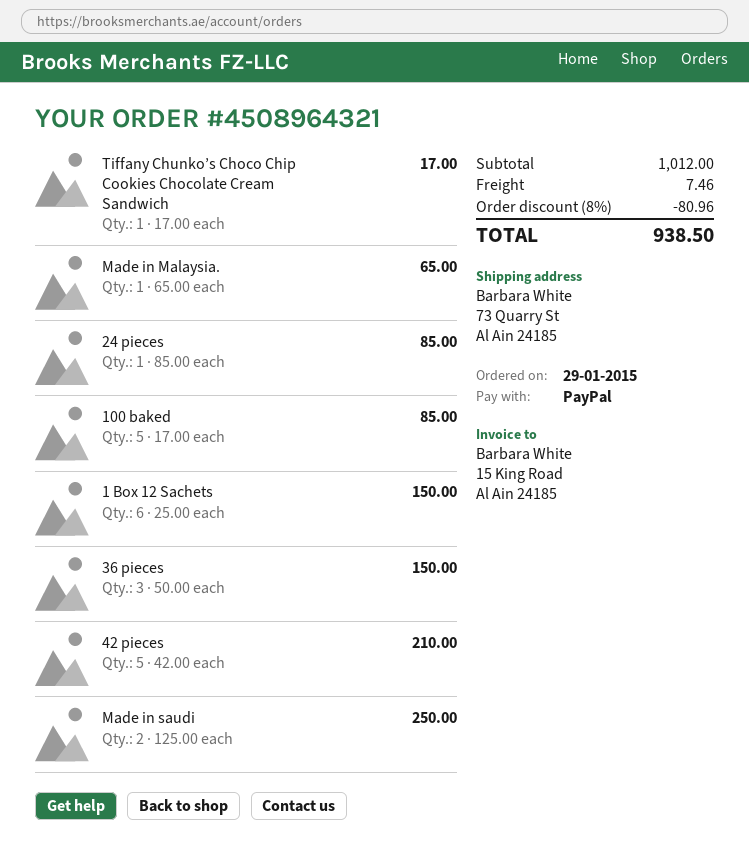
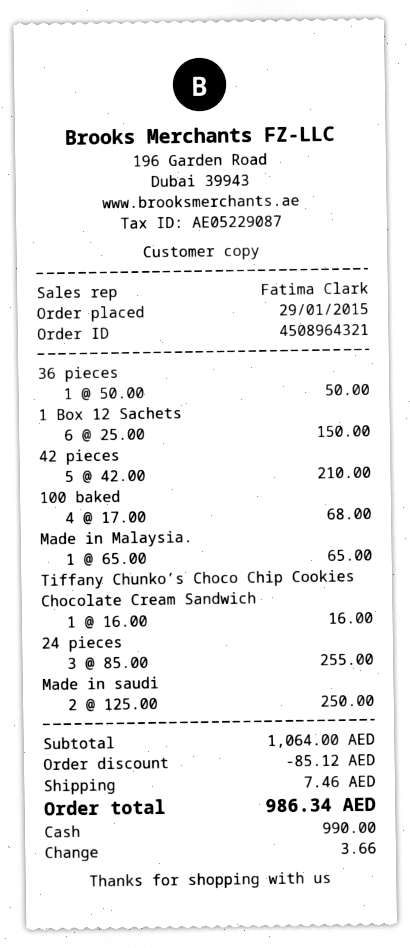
payment method: PayPal -> cash
Tiffany Chunko’s Choco Chip Cookies Chocolate Cream Sandwich: 1 x 17.00 = 17.00 -> 1 x 16.00 = 16.00
24 pieces: 1 x 85.00 = 85.00 -> 3 x 85.00 = 255.00
100 baked: 5 x 17.00 = 85.00 -> 4 x 17.00 = 68.00
36 pieces: 3 x 50.00 = 150.00 -> 1 x 50.00 = 50.00
subtotal: 1012.00 -> 1064.00
discount: 80.96 -> 85.12
total: 938.50 -> 986.34

